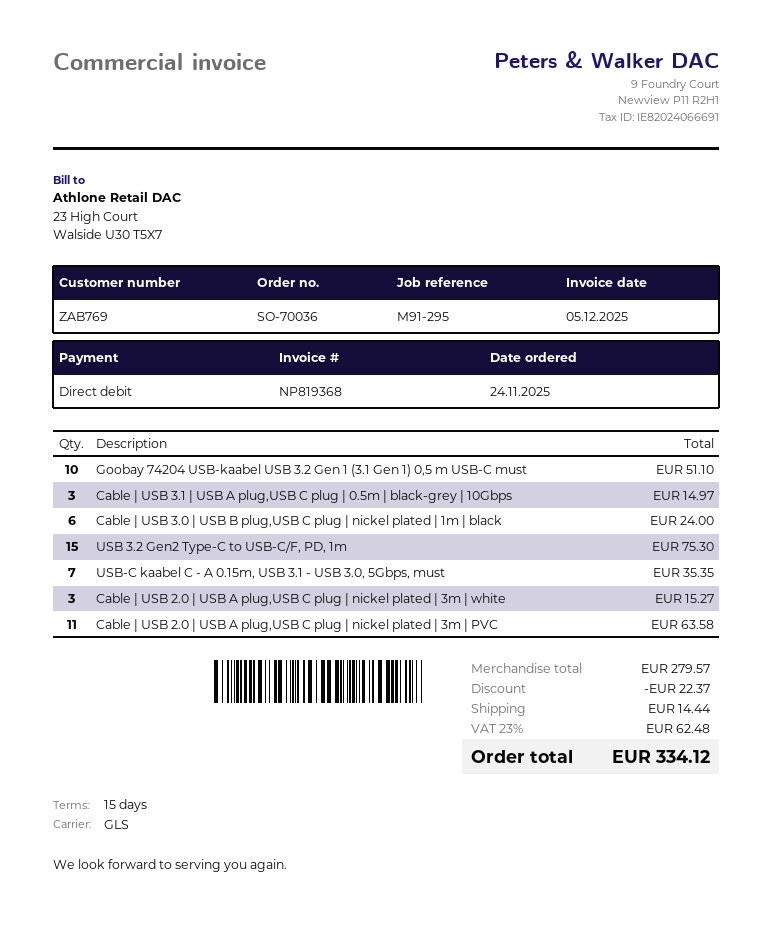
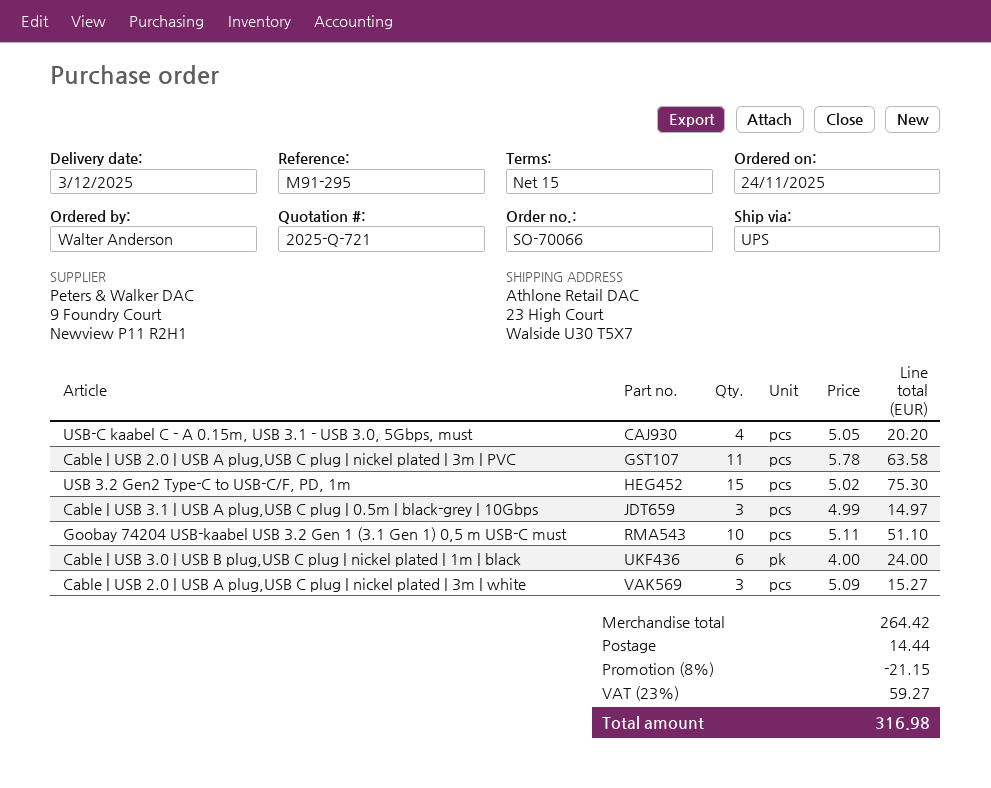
order number: SO-70036 -> SO-70066
shipping method: GLS -> UPS
USB-C kaabel C - A 0.15m, USB 3.1 - USB 3.0, 5Gbps, must: 7 for 35.35 -> 4 for 20.20
subtotal: 279.57 -> 264.42
discount: 22.37 -> 21.15
tax: 23% = 62.48 -> 23% = 59.27
total: 334.12 -> 316.98

